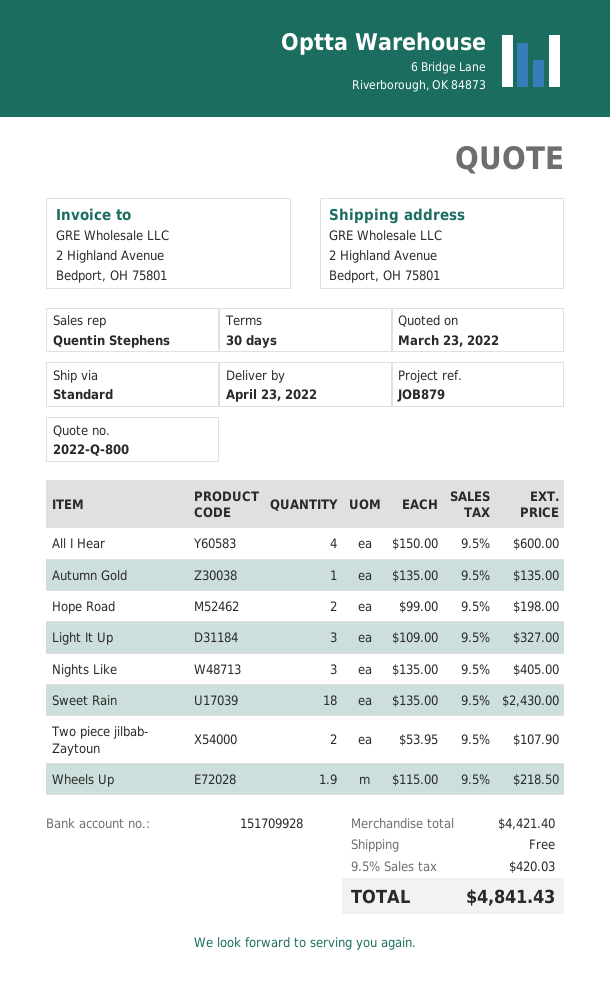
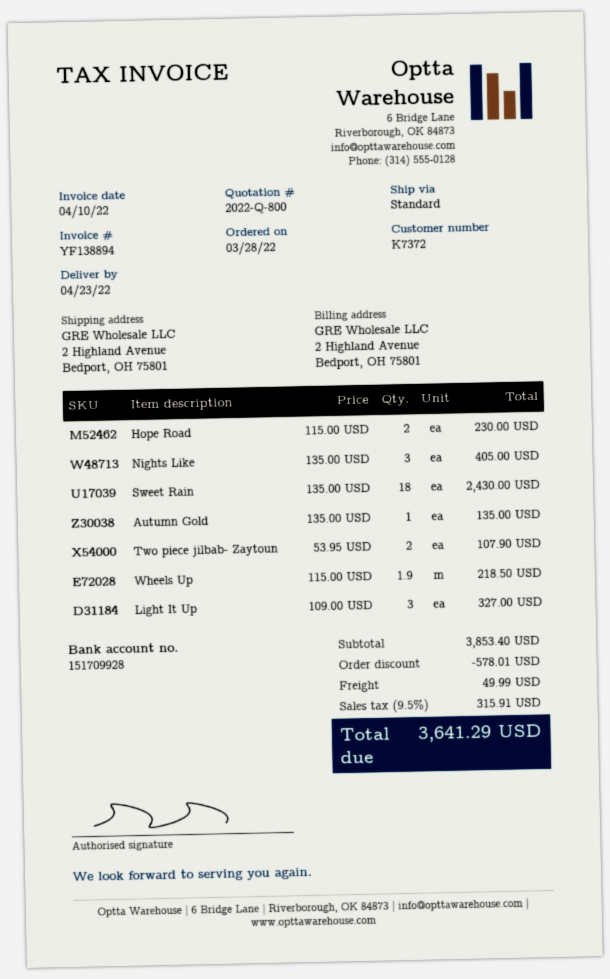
All I Hear: 4 x 150.00 = 600.00 -> none
Hope Road: 2 x 99.00 = 198.00 -> 2 x 115.00 = 230.00
subtotal: 4421.40 -> 3853.40
discount: none -> 578.01
shipping: 0.00 -> 49.99
tax: 9.5% = 420.03 -> 9.5% = 315.91
total: 4841.43 -> 3641.29

